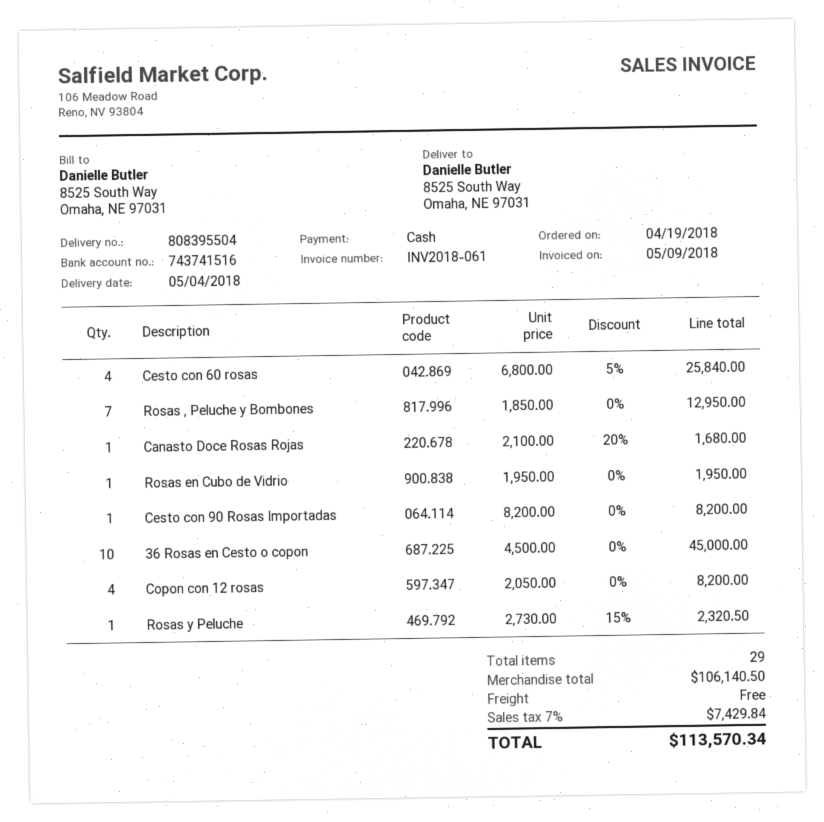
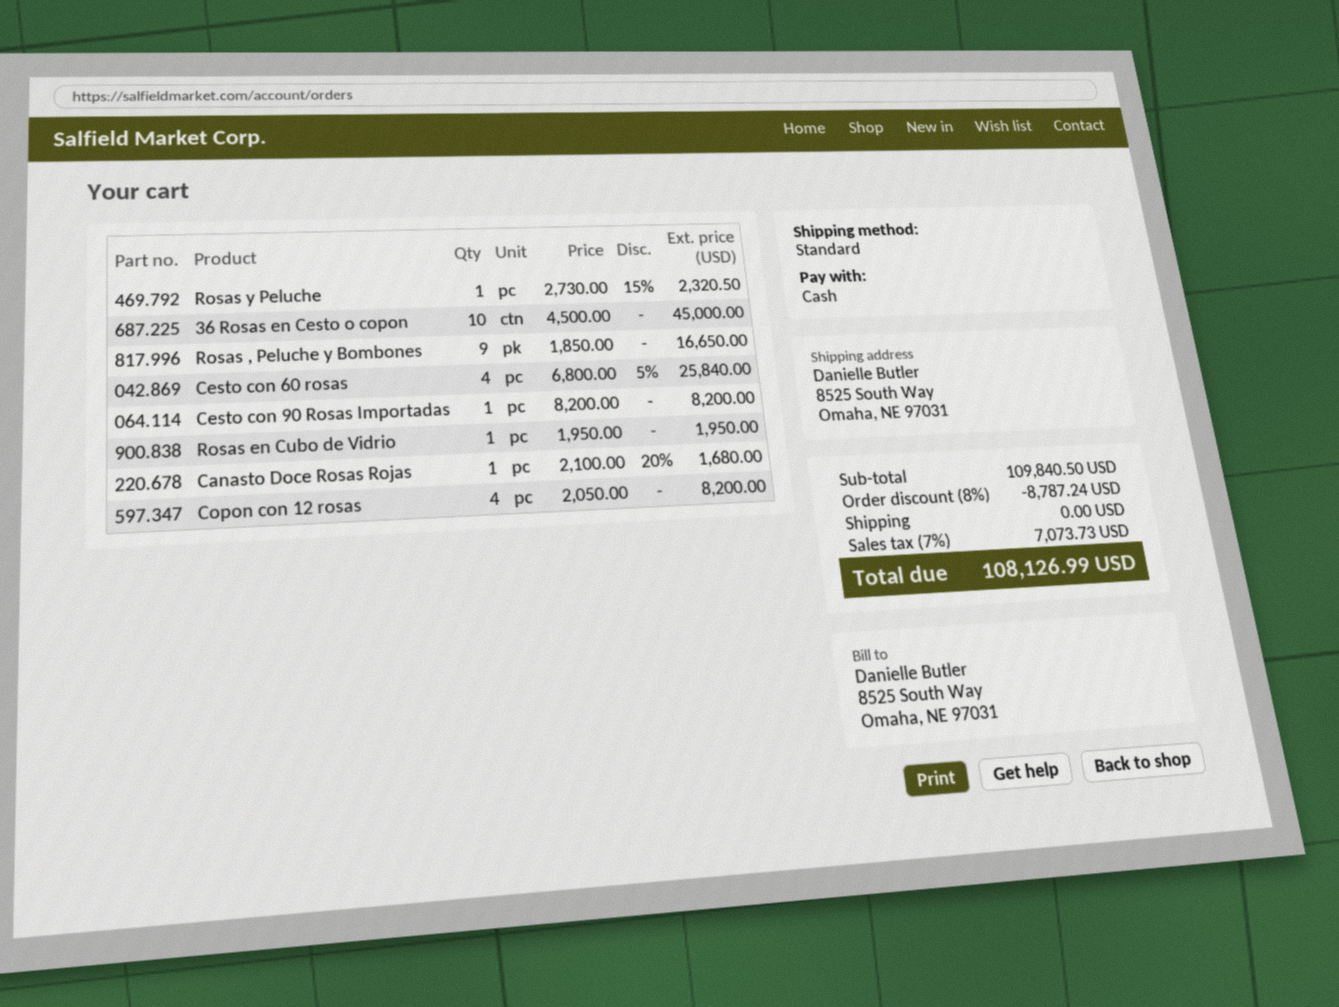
Rosas , Peluche y Bombones: 7 x 1850.00 = 12950.00 -> 9 x 1850.00 = 16650.00
subtotal: 106140.50 -> 109840.50
discount: none -> 8% = 8787.24
tax: 7% = 7429.84 -> 7% = 7073.73
total: 113570.34 -> 108126.99

